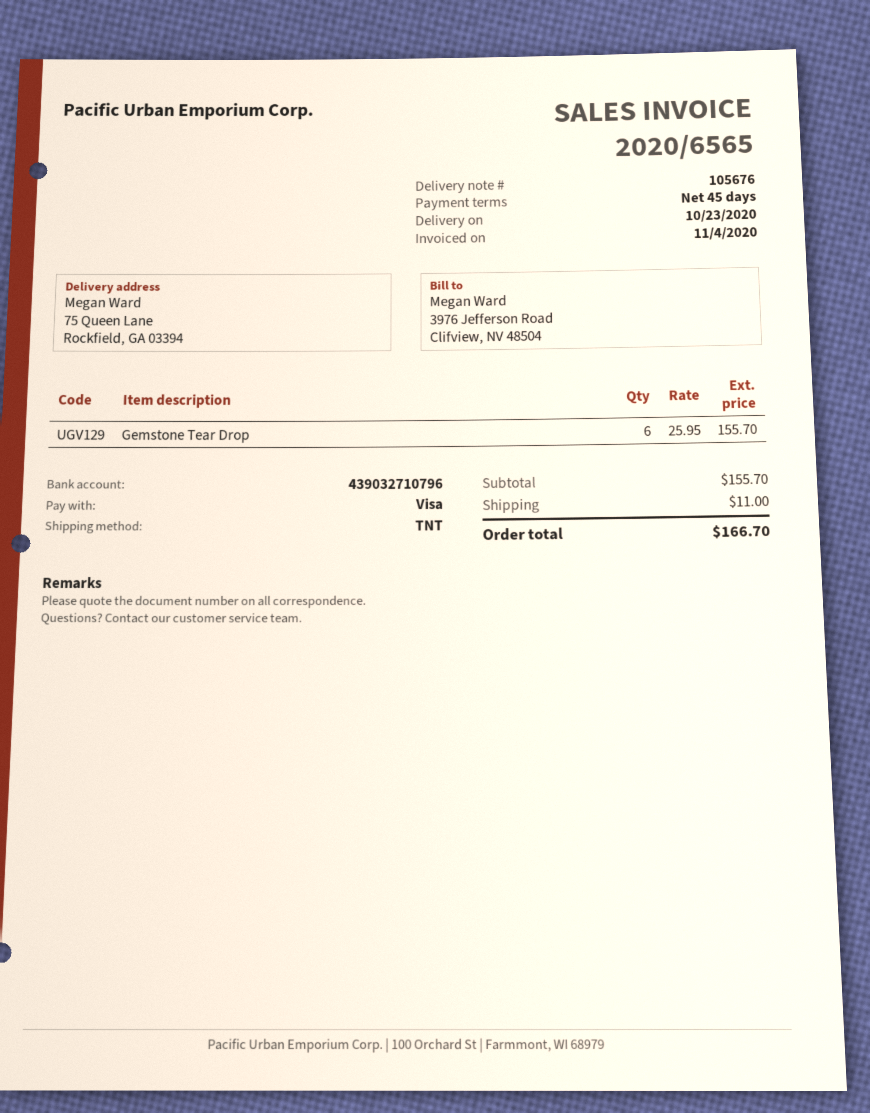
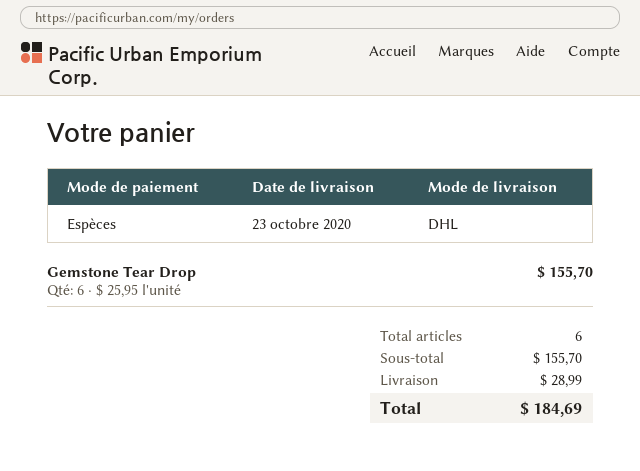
payment method: Visa -> cash
shipping method: TNT -> DHL
shipping: 11.00 -> 28.99
total: 166.70 -> 184.69

